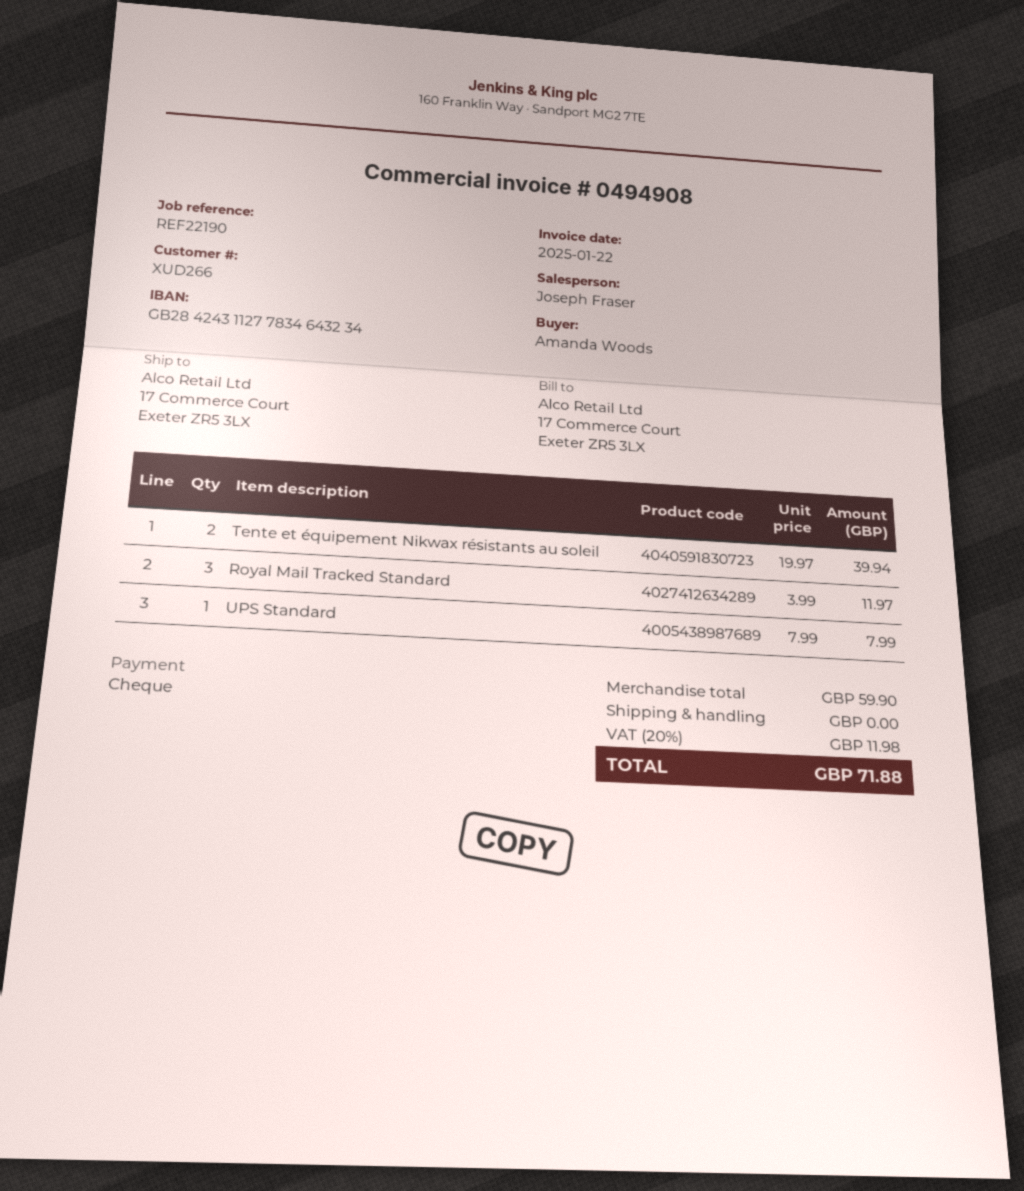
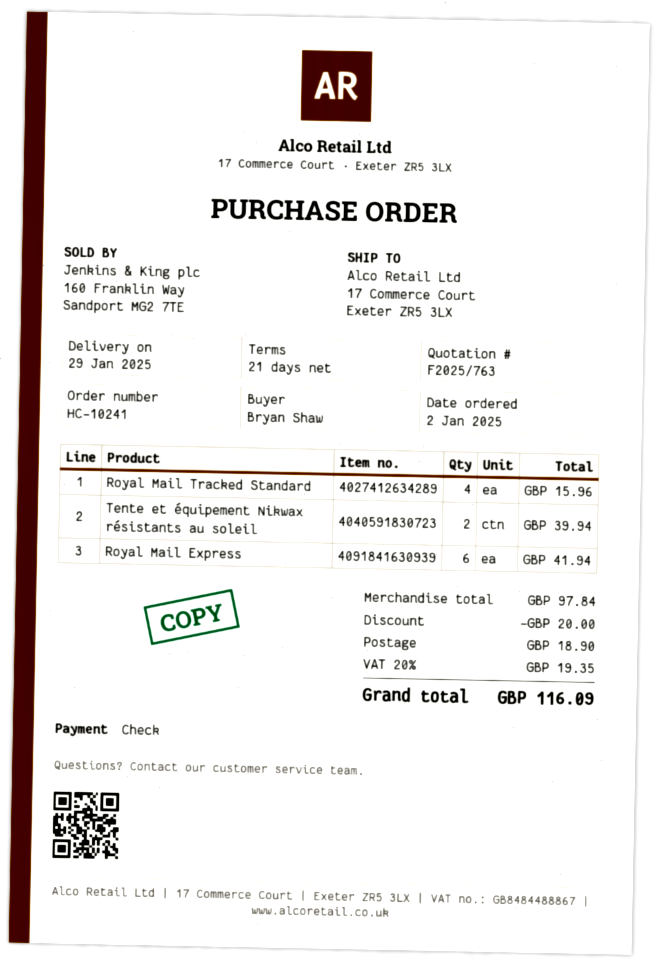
ordered by: Amanda Woods -> Bryan Shaw
Royal Mail Tracked Standard: 3 for 11.97 -> 4 for 15.96
UPS Standard: 1 for 7.99 -> none
Royal Mail Express: none -> 6 for 41.94
subtotal: 59.90 -> 97.84
discount: none -> 20.00
shipping: 0.00 -> 18.90
tax: 20% = 11.98 -> 20% = 19.35
total: 71.88 -> 116.09

